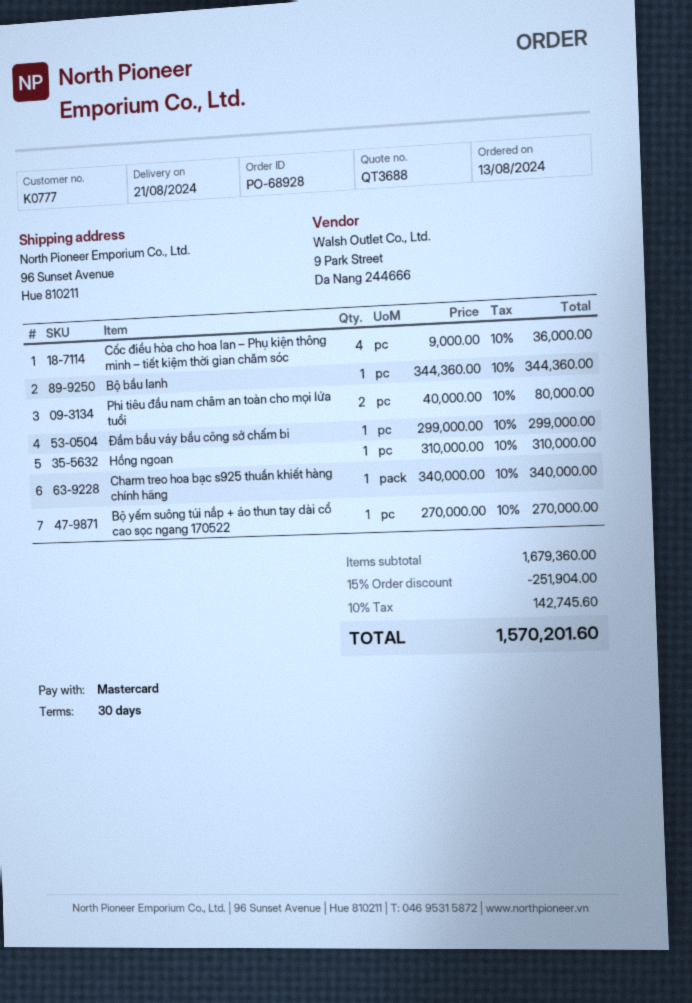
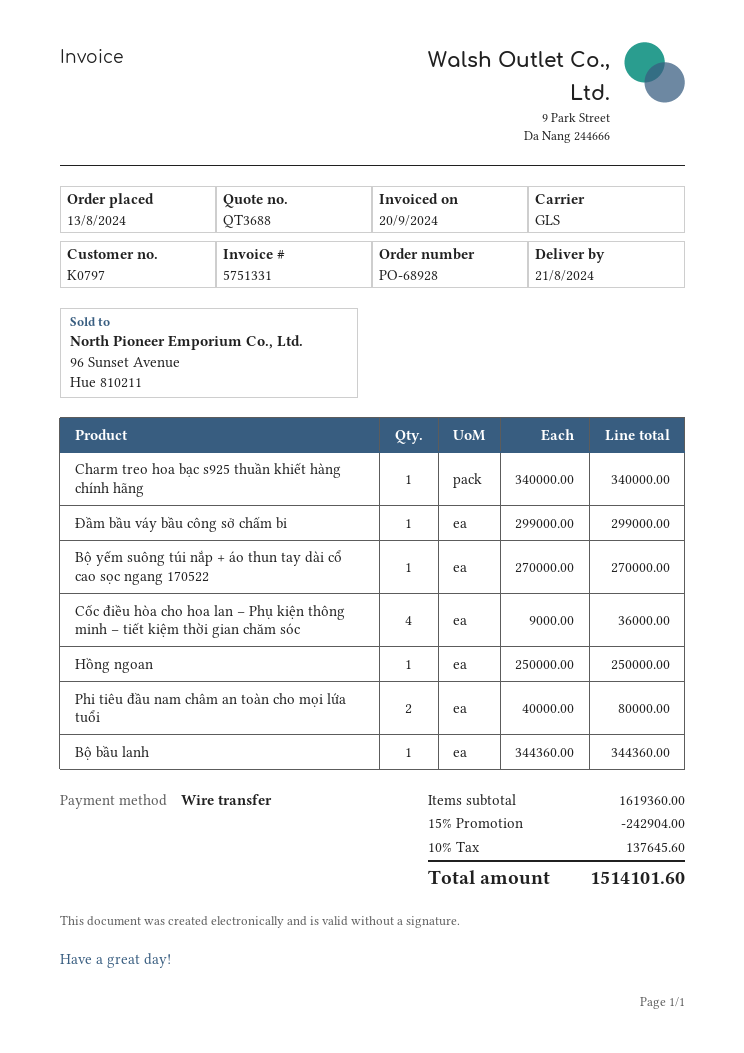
customer number: K0777 -> K0797
payment method: Mastercard -> bank transfer
Hồng ngoan: 1 x 310000.00 = 310000.00 -> 1 x 250000.00 = 250000.00
subtotal: 1679360.00 -> 1619360.00
discount: 15% = 251904.00 -> 15% = 242904.00
tax: 10% = 142745.60 -> 10% = 137645.60
total: 1570201.60 -> 1514101.60

